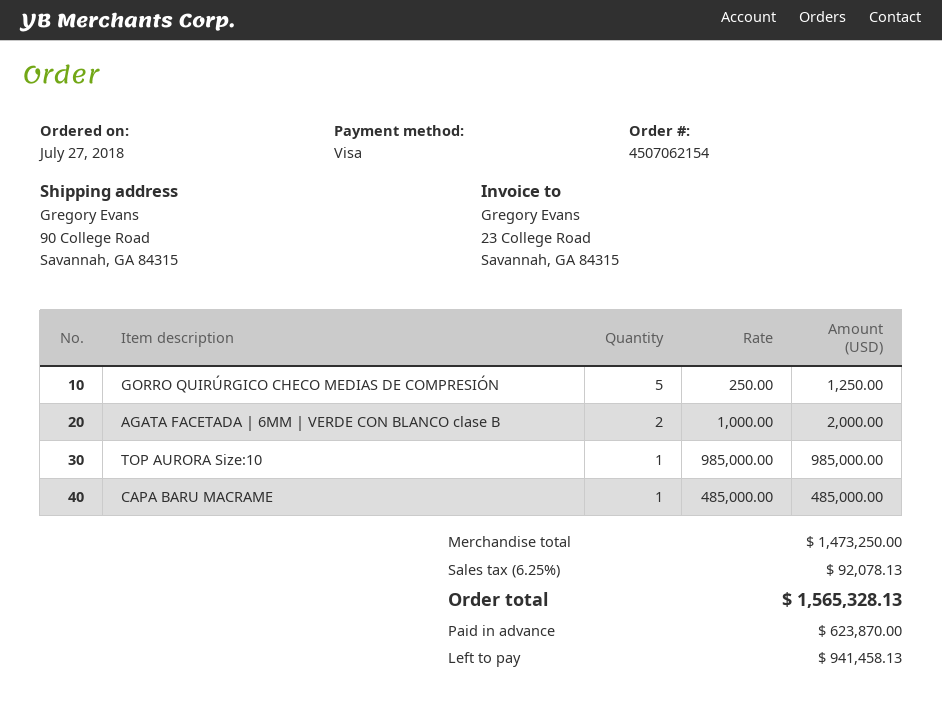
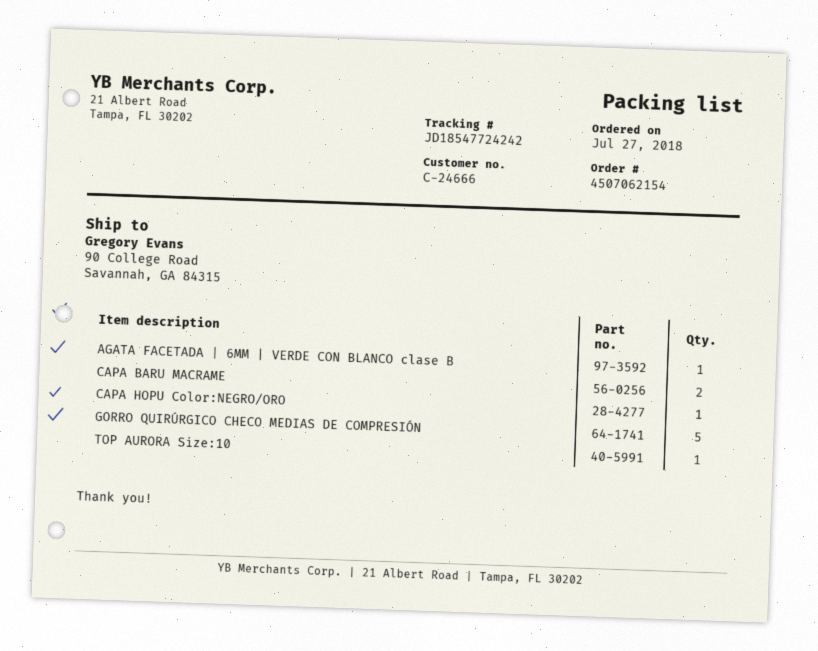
AGATA FACETADA | 6MM | VERDE CON BLANCO clase B: 2 -> 1
CAPA BARU MACRAME: 1 -> 2
CAPA HOPU Color:NEGRO/ORO: none -> 1

